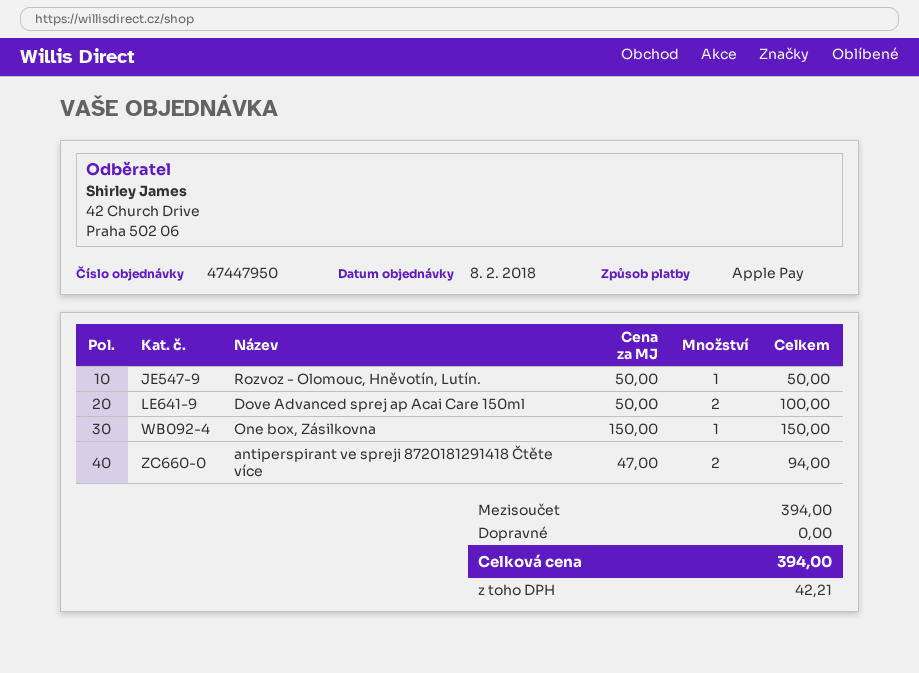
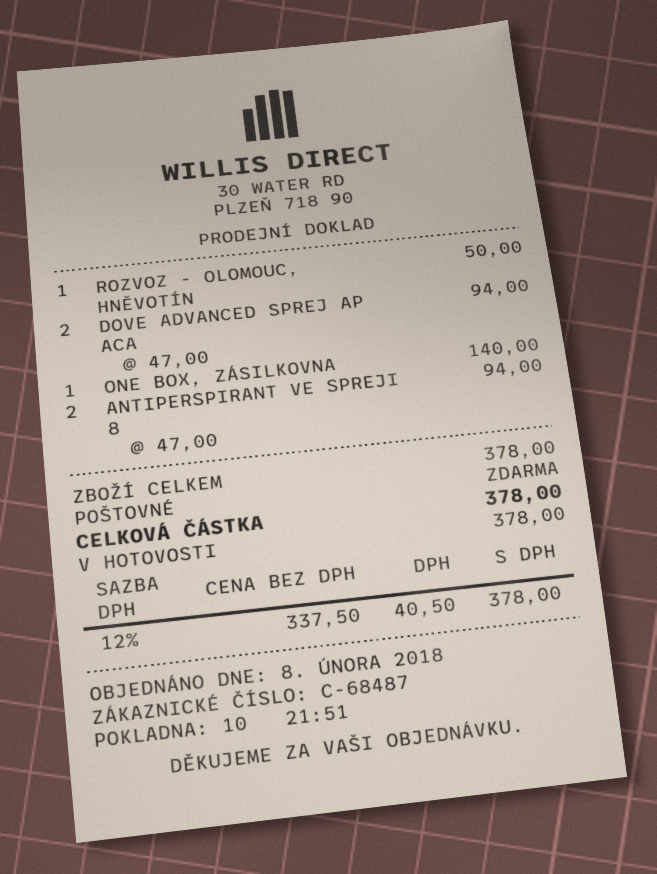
payment method: Apple Pay -> cash
Dove Advanced sprej ap Acai Care 150ml: 2 x 50.00 = 100.00 -> 2 x 47.00 = 94.00
One box, Zásilkovna: 1 x 150.00 = 150.00 -> 1 x 140.00 = 140.00
subtotal: 394.00 -> 378.00
tax: 42.21 -> 40.50
total: 394.00 -> 378.00

